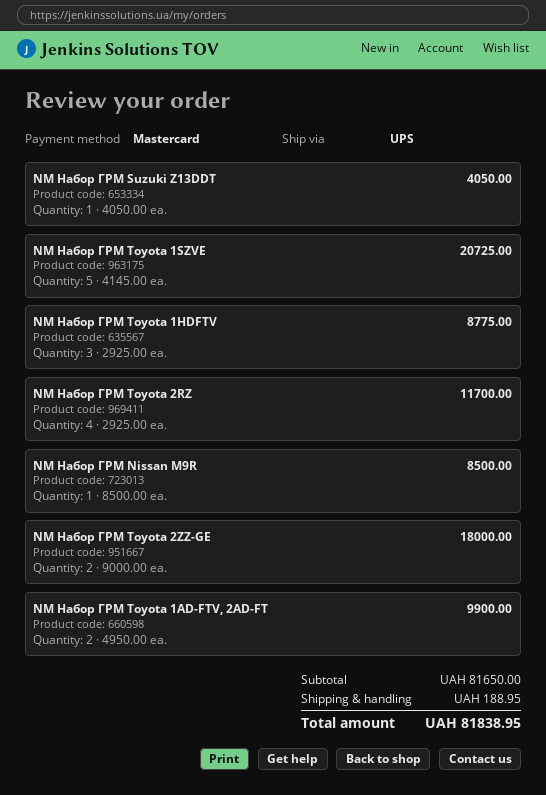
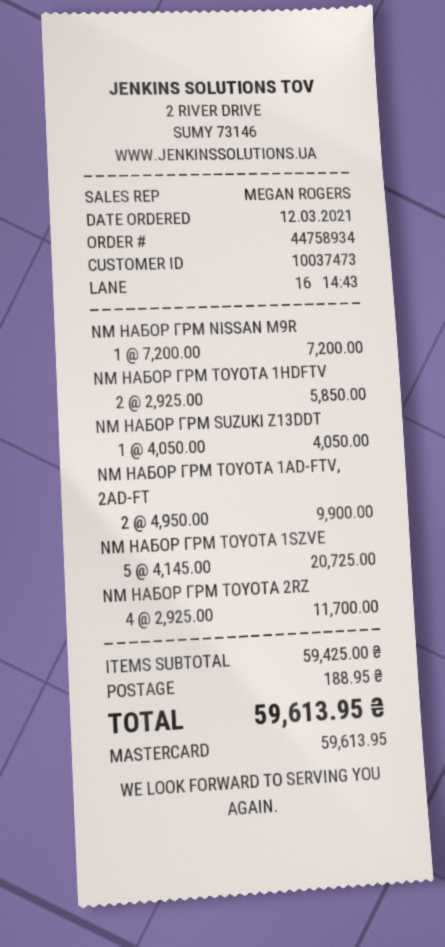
NM Набор ГРМ Toyota 1HDFTV: 3 x 2925.00 = 8775.00 -> 2 x 2925.00 = 5850.00
NM Набор ГРМ Nissan M9R: 1 x 8500.00 = 8500.00 -> 1 x 7200.00 = 7200.00
NM Набор ГРМ Toyota 2ZZ-GE: 2 x 9000.00 = 18000.00 -> none
subtotal: 81650.00 -> 59425.00
total: 81838.95 -> 59613.95

